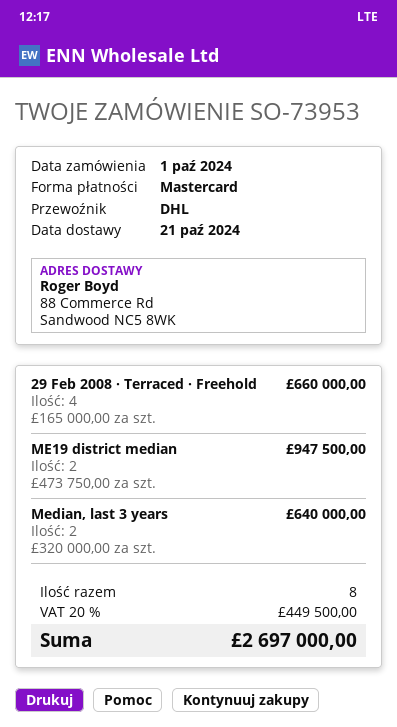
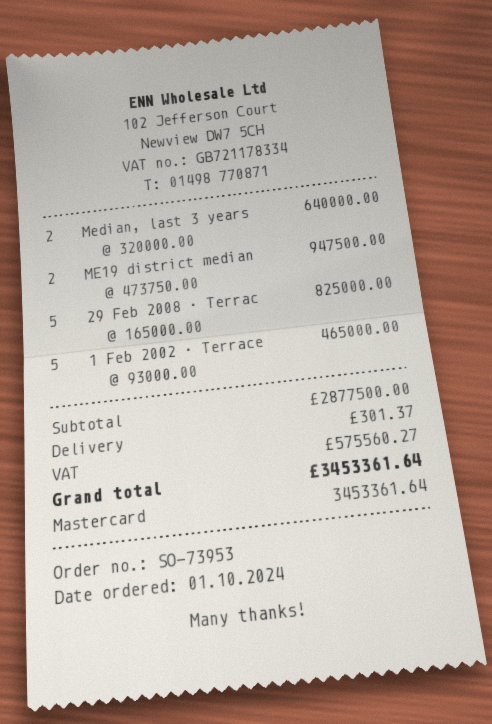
29 Feb 2008 · Terraced · Freehold: 4 x 165000.00 = 660000.00 -> 5 x 165000.00 = 825000.00
1 Feb 2002 · Terrace: none -> 5 x 93000.00 = 465000.00
shipping: none -> 301.37
tax: 449500.00 -> 575560.27
total: 2697000.00 -> 3453361.64

